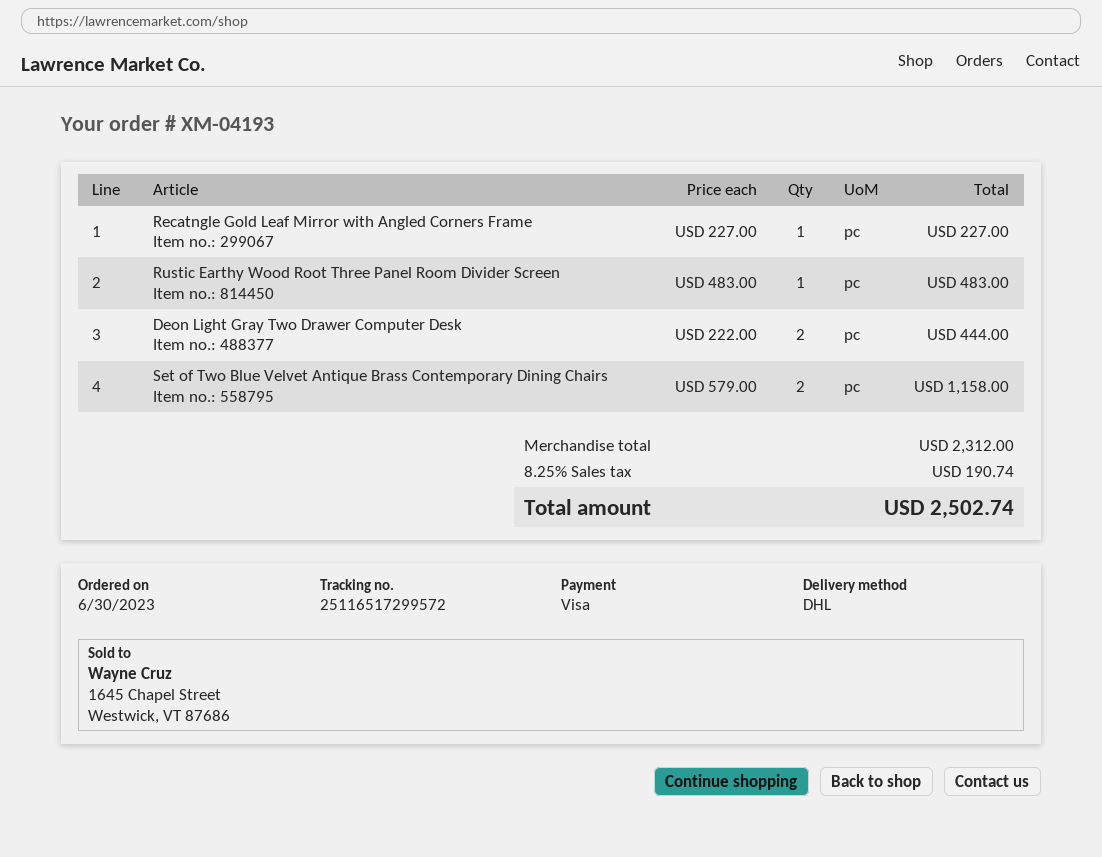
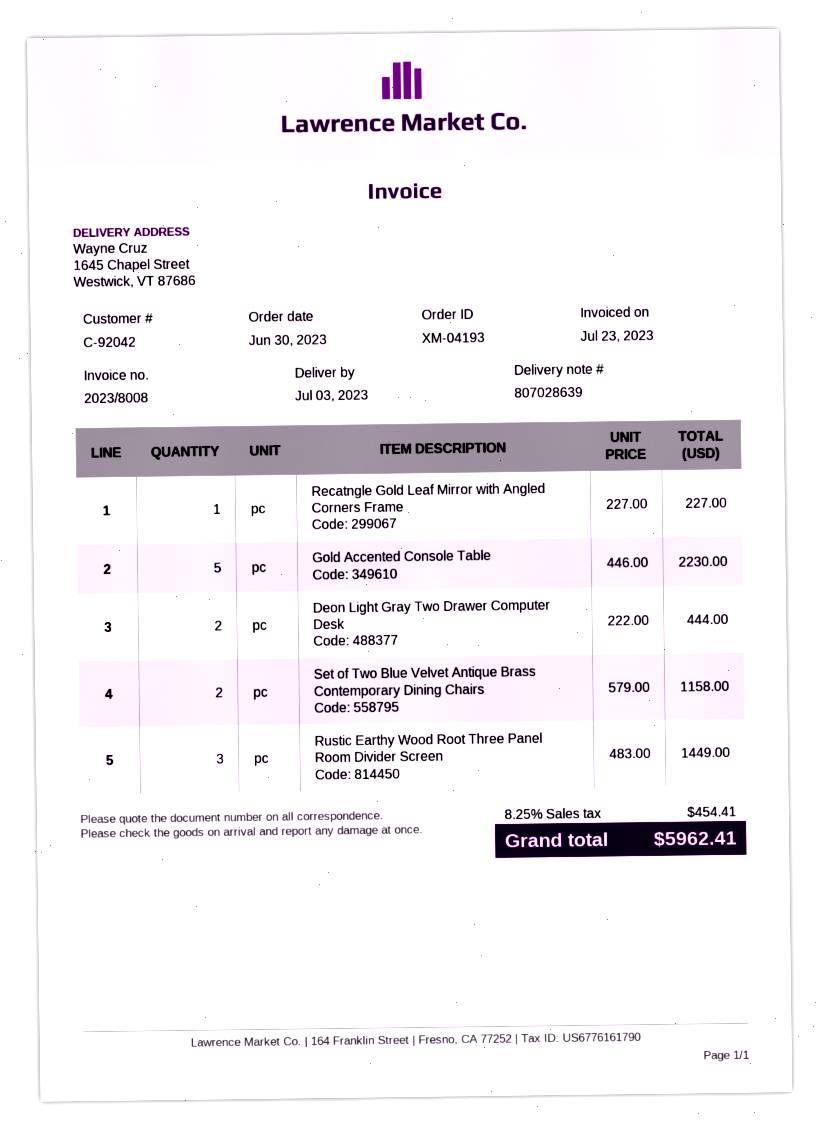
Rustic Earthy Wood Root Three Panel Room Divider Screen: 1 x 483.00 = 483.00 -> 3 x 483.00 = 1449.00
Gold Accented Console Table: none -> 5 x 446.00 = 2230.00
tax: 8.25% = 190.74 -> 8.25% = 454.41
total: 2502.74 -> 5962.41

